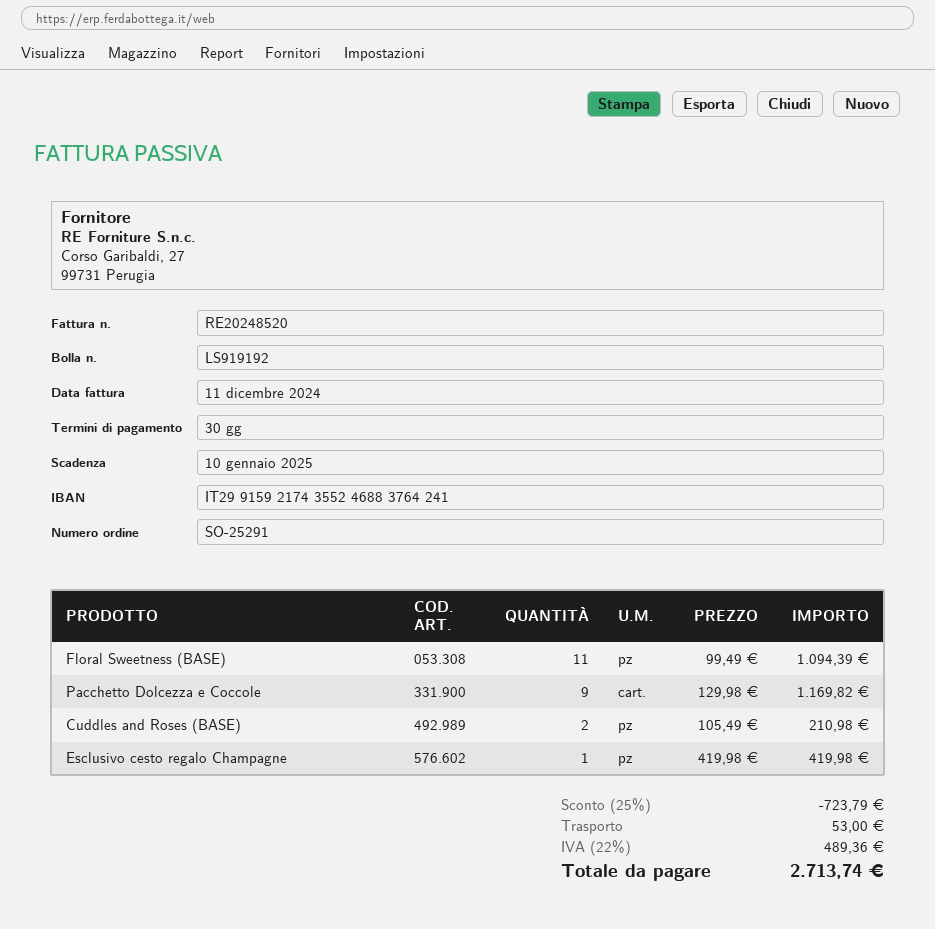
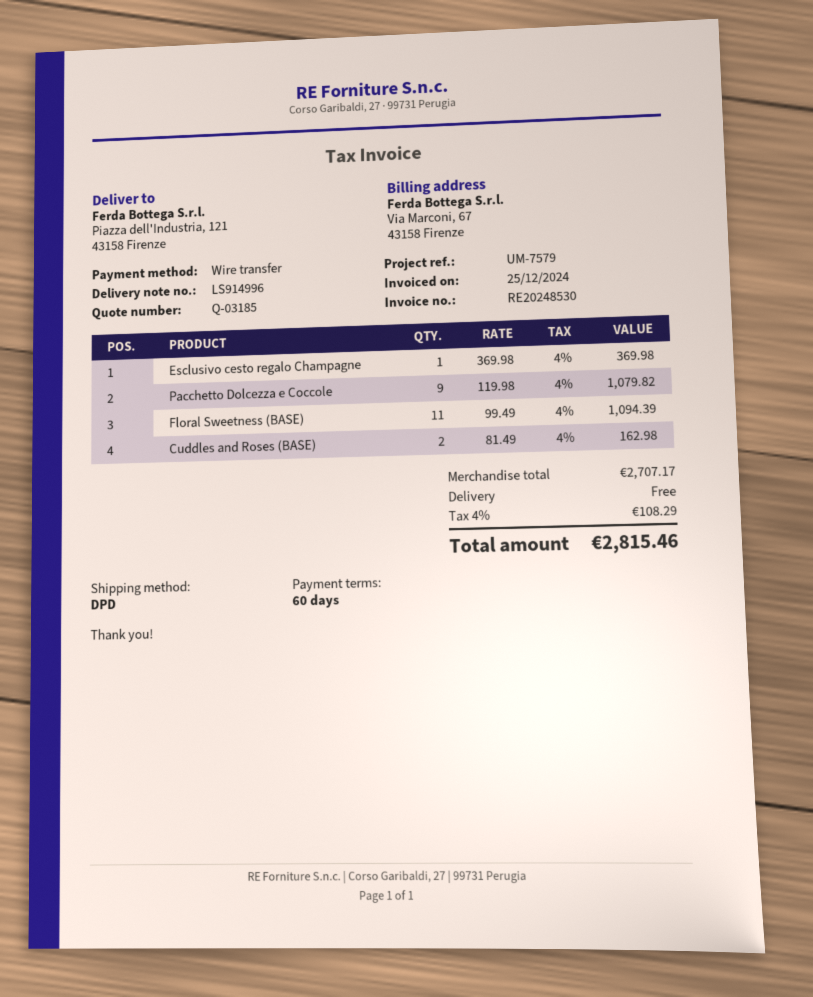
delivery note number: LS919192 -> LS914996
invoice number: RE20248520 -> RE20248530
invoice date: 2024-12-11 -> 2024-12-25
payment terms: 30 days -> 60 days
Pacchetto Dolcezza e Coccole: 9 x 129.98 = 1169.82 -> 9 x 119.98 = 1079.82
Cuddles and Roses (BASE): 2 x 105.49 = 210.98 -> 2 x 81.49 = 162.98
Esclusivo cesto regalo Champagne: 1 x 419.98 = 419.98 -> 1 x 369.98 = 369.98
discount: 25% = 723.79 -> none
shipping: 53.00 -> 0.00
tax: 22% = 489.36 -> 4% = 108.29
total: 2713.74 -> 2815.46

